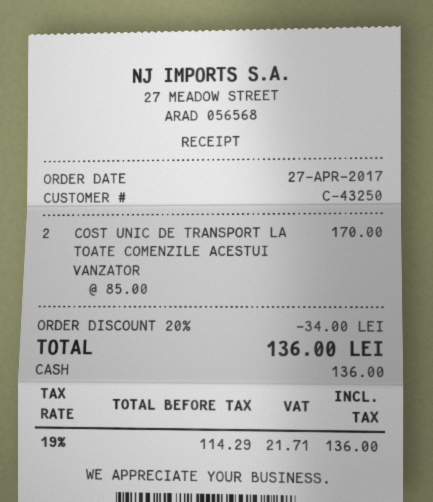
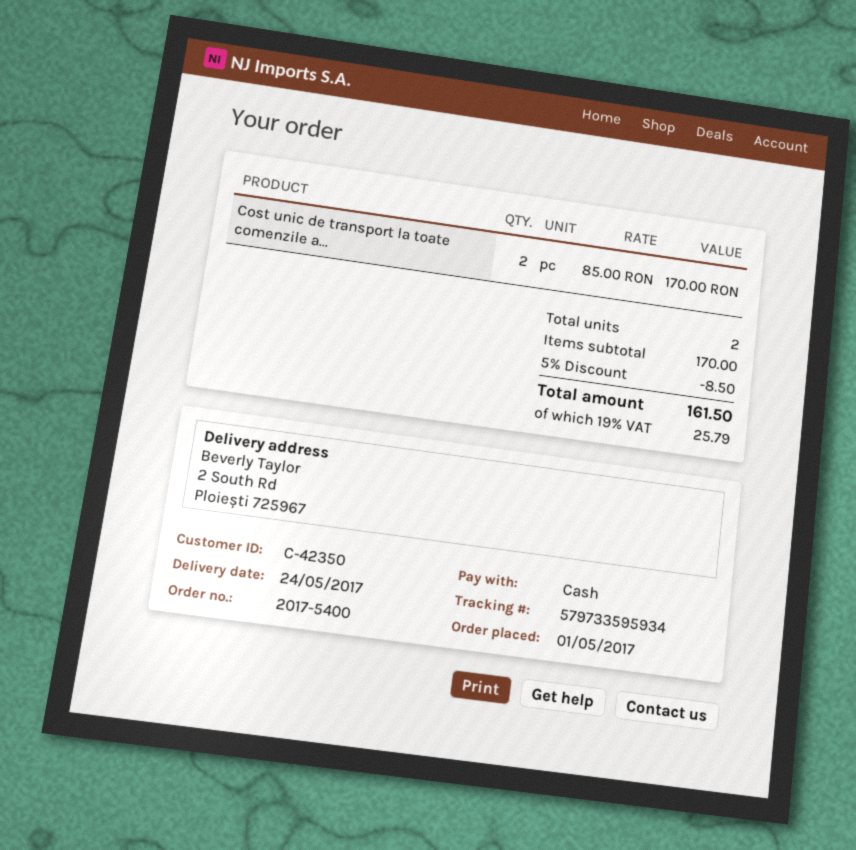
order date: 2017-04-27 -> 2017-05-01
customer number: C-43250 -> C-42350
discount: 20% = 34.00 -> 5% = 8.50
tax: 19% = 21.71 -> 19% = 25.79
total: 136.00 -> 161.50

